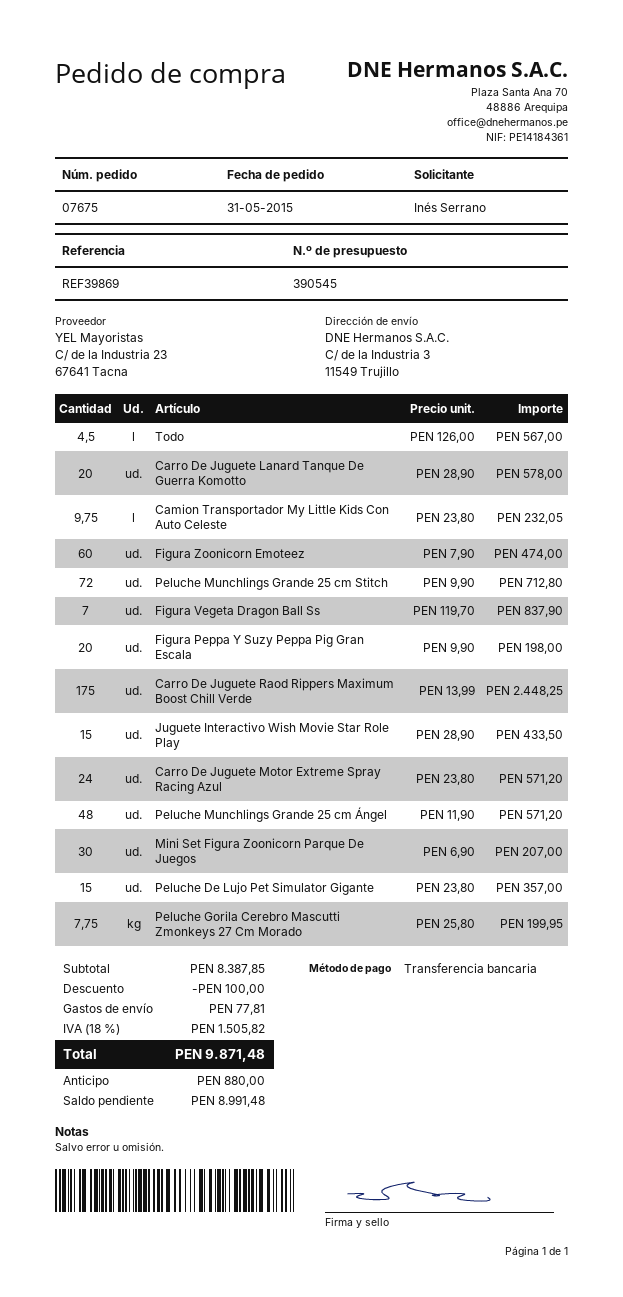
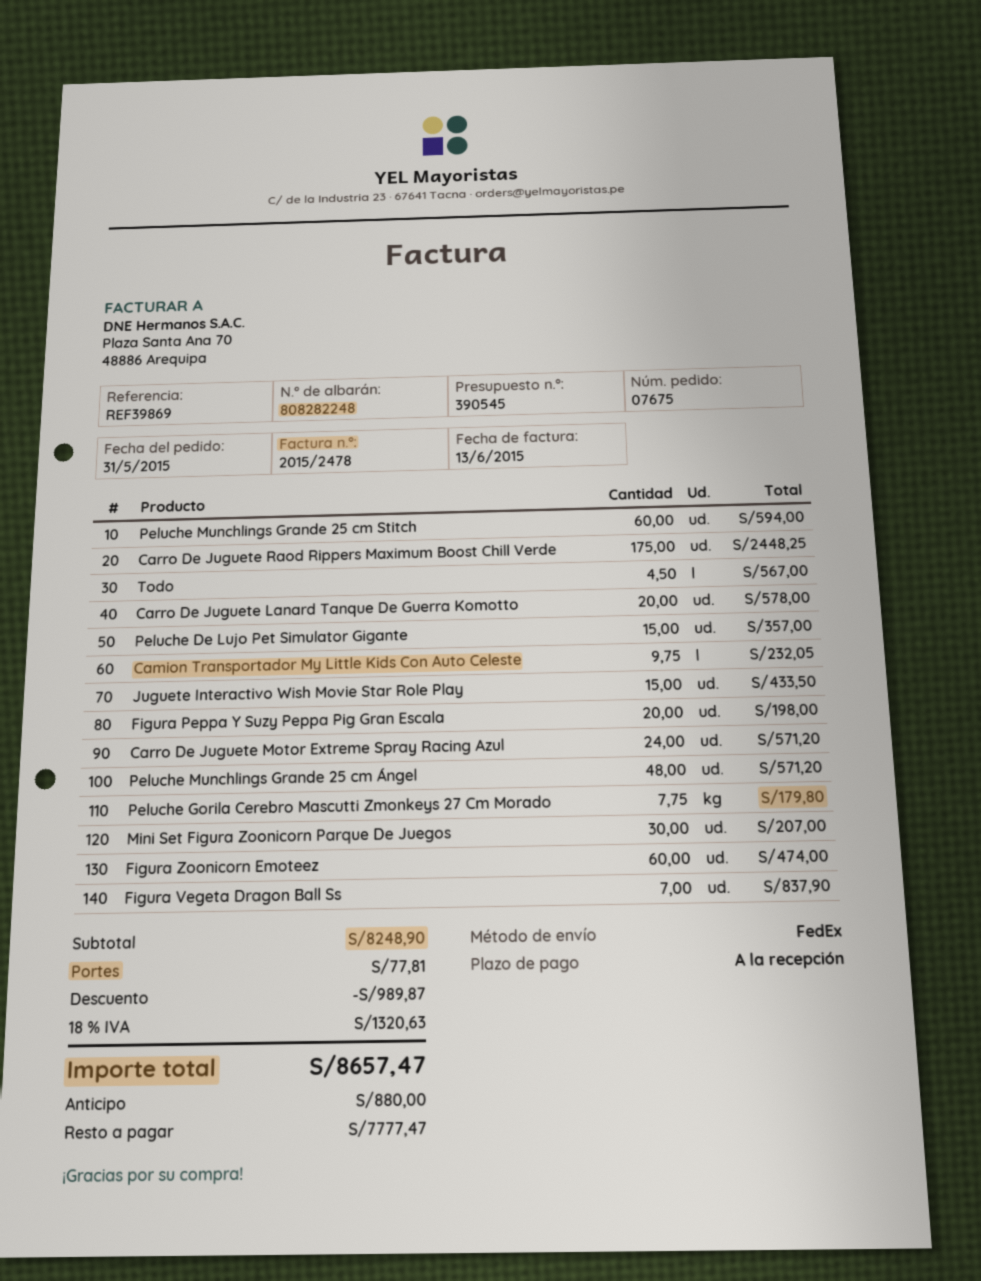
Peluche Munchlings Grande 25 cm Stitch: 72 for 712.80 -> 60 for 594.00
Peluche Gorila Cerebro Mascutti Zmonkeys 27 Cm Morado: 7.75 for 199.95 -> 7.75 for 179.80
subtotal: 8387.85 -> 8248.90
discount: 100.00 -> 989.87
tax: 18% = 1505.82 -> 18% = 1320.63
total: 9871.48 -> 8657.47
balance: 8991.48 -> 7777.47

